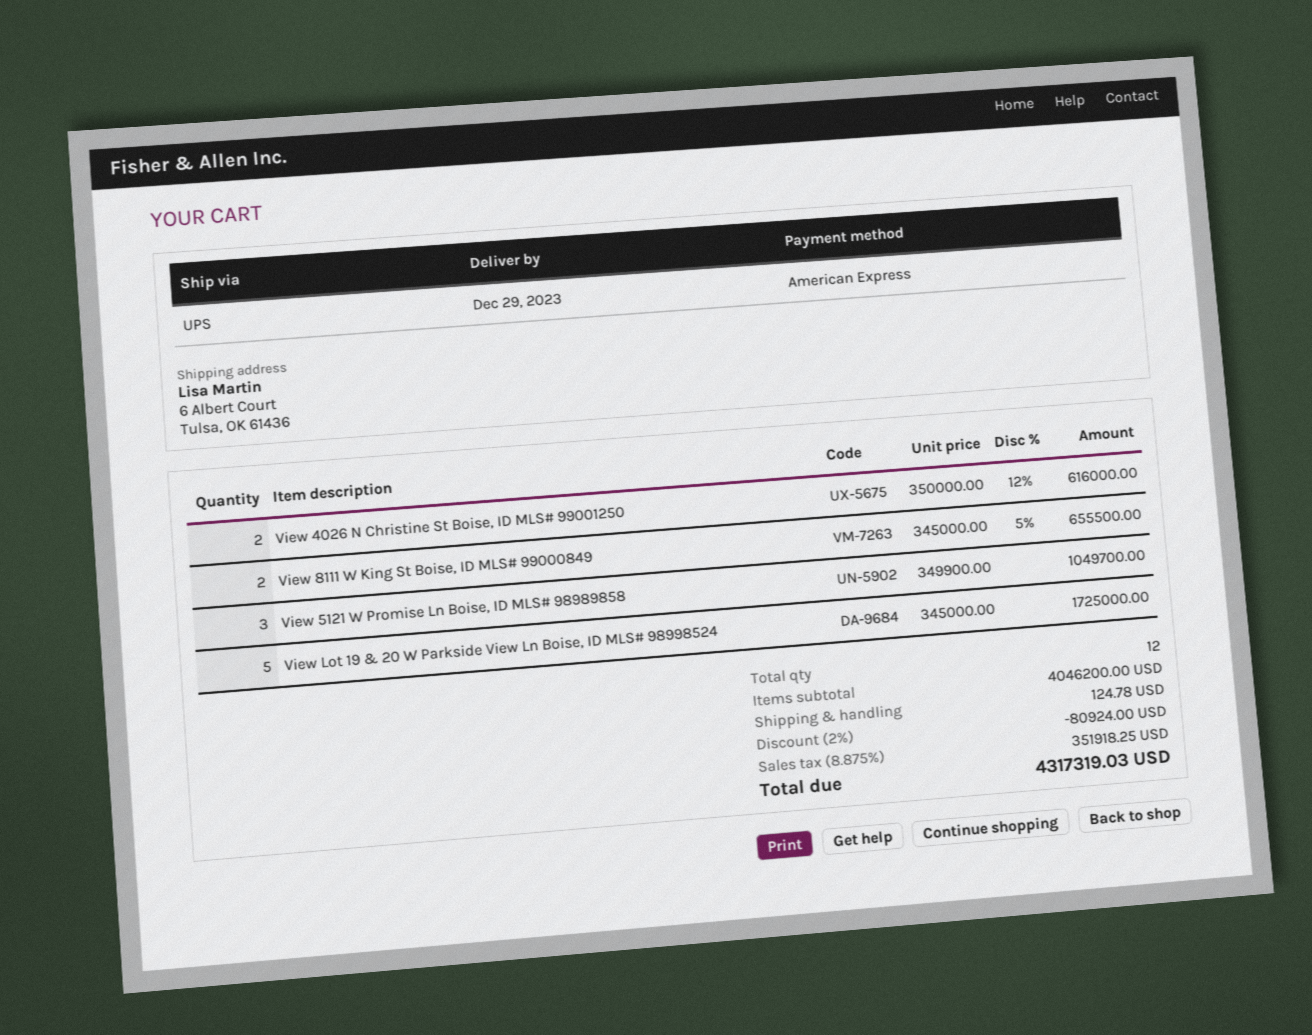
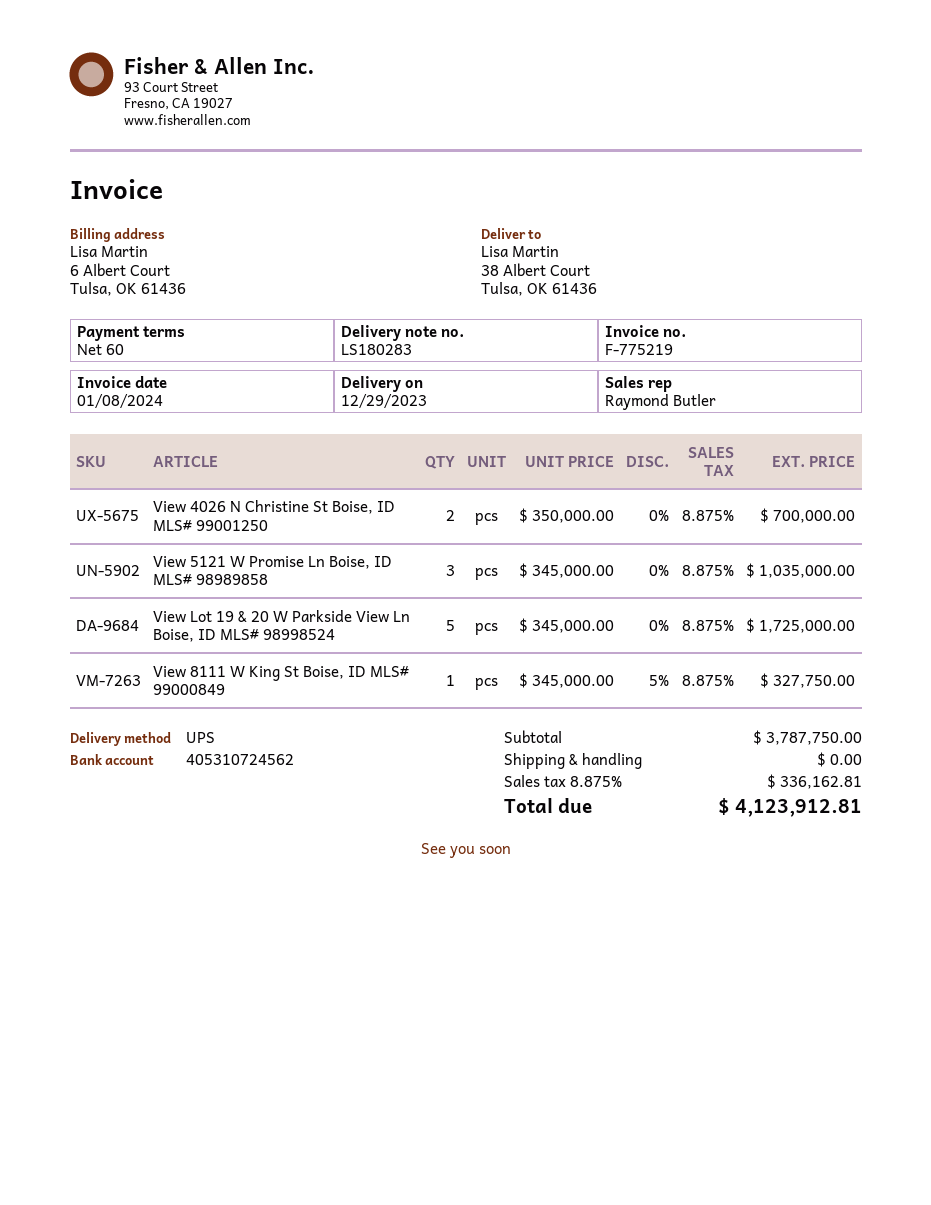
ship to: 6 Albert Court, Tulsa, OK 61436 -> 38 Albert Court, Tulsa, OK 61436
View 4026 N Christine St Boise, ID MLS# 99001250: 2 x 350000.00 - 12% = 616000.00 -> 2 x 350000.00 = 700000.00
View 8111 W King St Boise, ID MLS# 99000849: 2 x 345000.00 - 5% = 655500.00 -> 1 x 345000.00 - 5% = 327750.00
View 5121 W Promise Ln Boise, ID MLS# 98989858: 3 x 349900.00 = 1049700.00 -> 3 x 345000.00 = 1035000.00
subtotal: 4046200.00 -> 3787750.00
discount: 2% = 80924.00 -> none
shipping: 124.78 -> 0.00
tax: 8.875% = 351918.25 -> 8.875% = 336162.81
total: 4317319.03 -> 4123912.81

